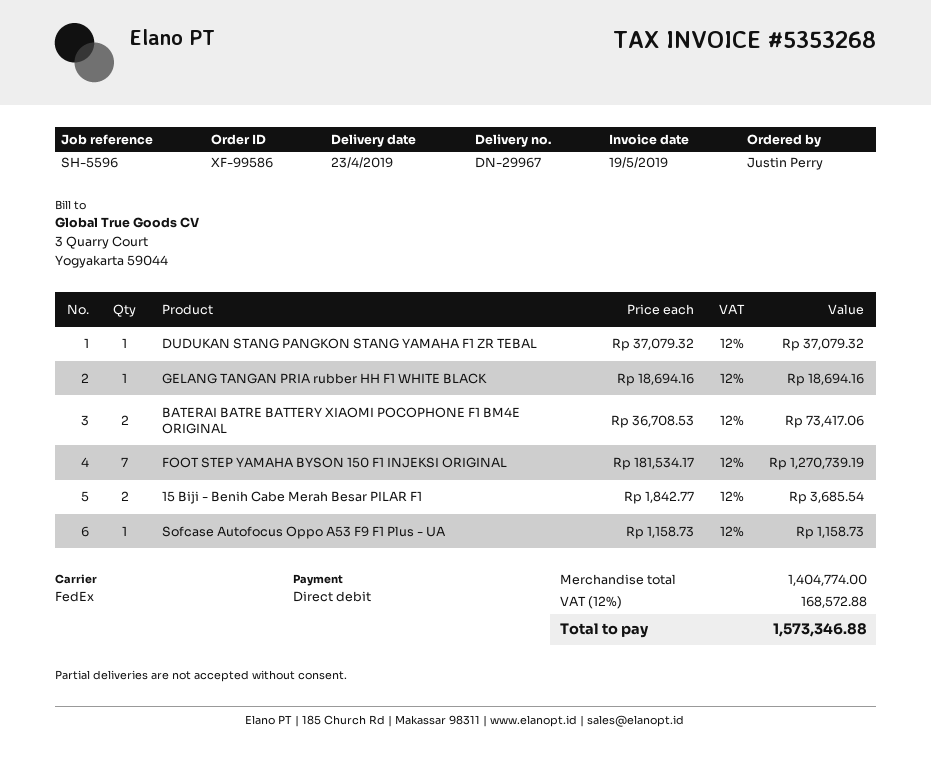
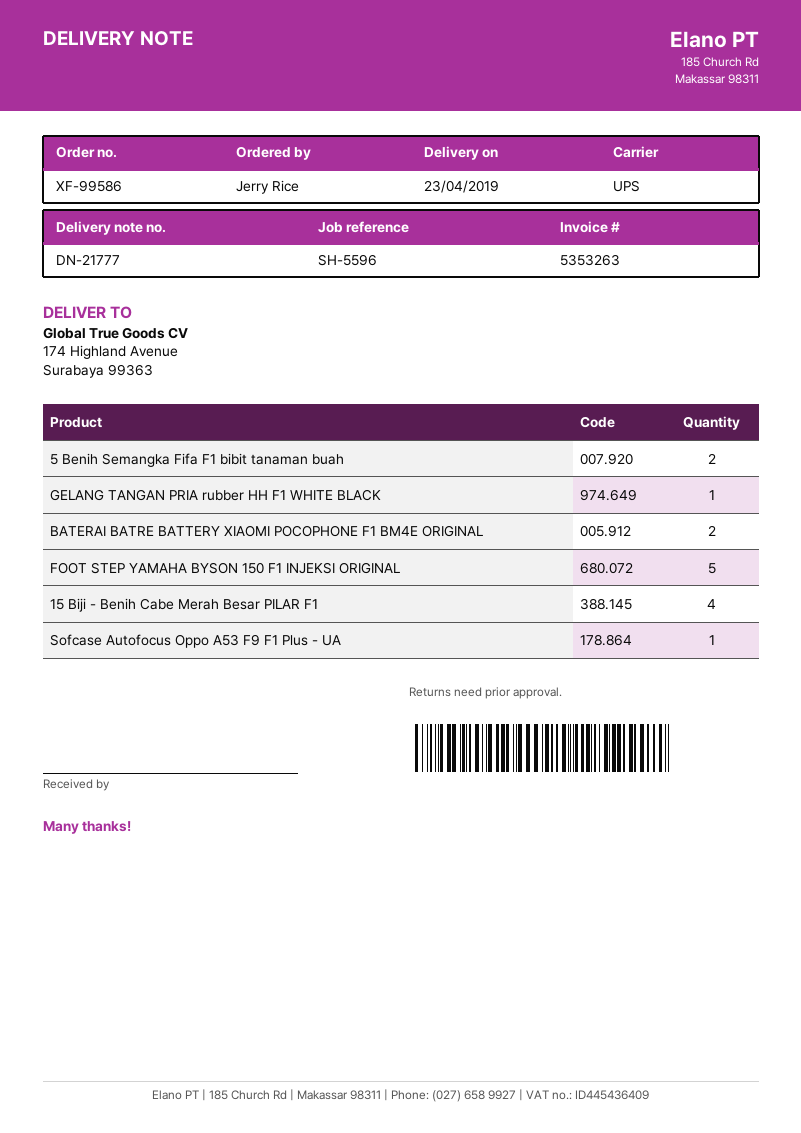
delivery note number: DN-29967 -> DN-21777
invoice number: 5353268 -> 5353263
ordered by: Justin Perry -> Jerry Rice
shipping method: FedEx -> UPS
DUDUKAN STANG PANGKON STANG YAMAHA F1 ZR TEBAL: 1 -> none
FOOT STEP YAMAHA BYSON 150 F1 INJEKSI ORIGINAL: 7 -> 5
15 Biji - Benih Cabe Merah Besar PILAR F1: 2 -> 4
5 Benih Semangka Fifa F1 bibit tanaman buah: none -> 2

